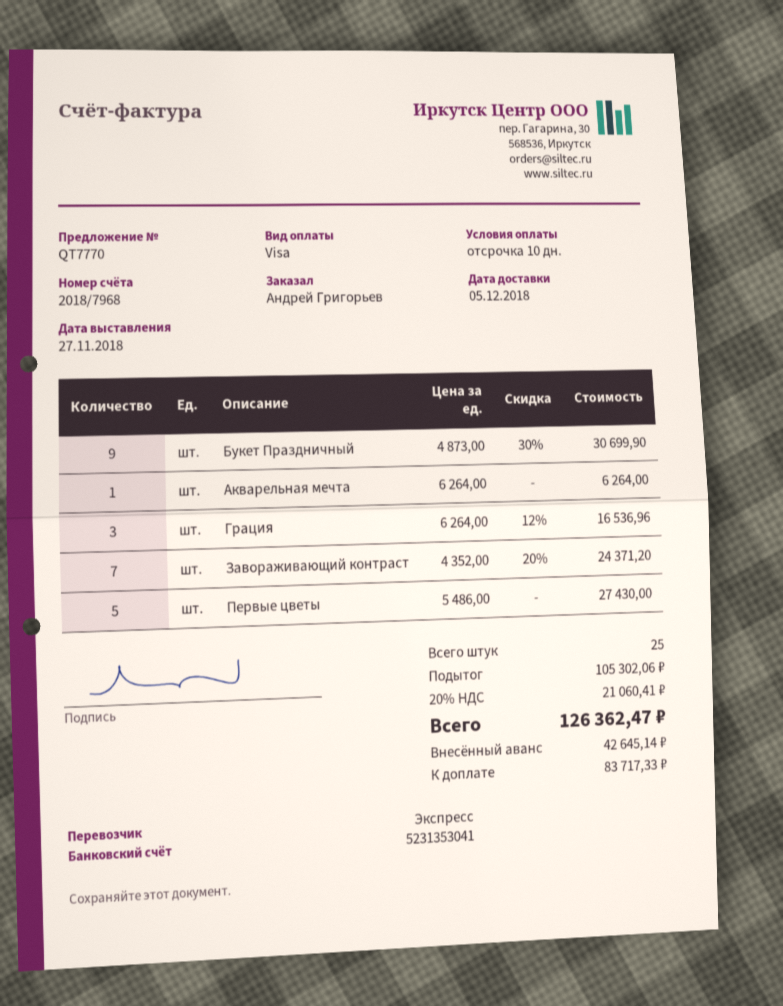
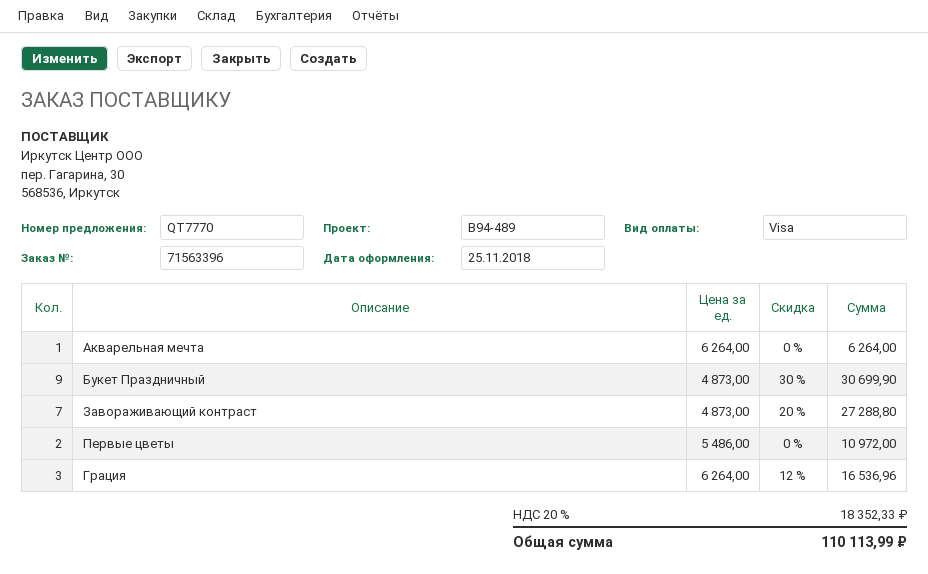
Завораживающий контраст: 7 x 4352.00 - 20% = 24371.20 -> 7 x 4873.00 - 20% = 27288.80
Первые цветы: 5 x 5486.00 = 27430.00 -> 2 x 5486.00 = 10972.00
tax: 20% = 21060.41 -> 20% = 18352.33
total: 126362.47 -> 110113.99

